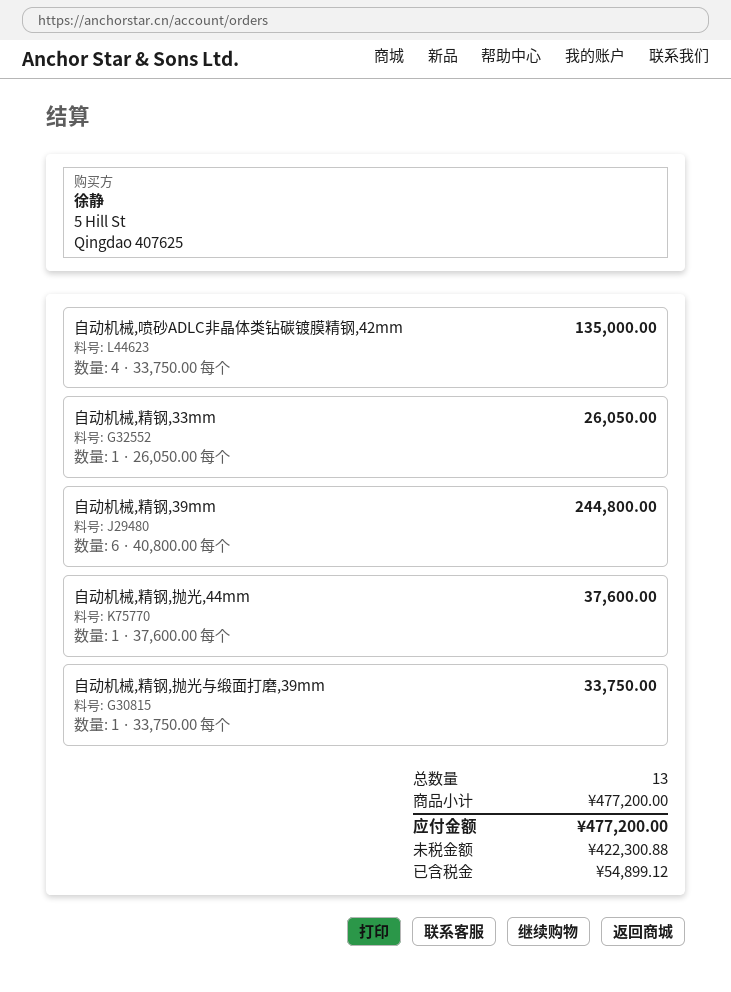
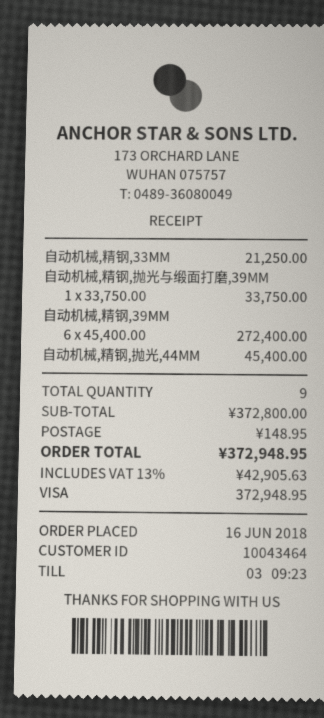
自动机械,喷砂ADLC非晶体类钻碳镀膜精钢,42mm: 4 x 33750.00 = 135000.00 -> none
自动机械,精钢,33mm: 1 x 26050.00 = 26050.00 -> 1 x 21250.00 = 21250.00
自动机械,精钢,39mm: 6 x 40800.00 = 244800.00 -> 6 x 45400.00 = 272400.00
自动机械,精钢,抛光,44mm: 1 x 37600.00 = 37600.00 -> 1 x 45400.00 = 45400.00
total quantity: 13 -> 9
subtotal: 477200.00 -> 372800.00
shipping: none -> 148.95
tax: 54899.12 -> 42905.63
total: 477200.00 -> 372948.95

